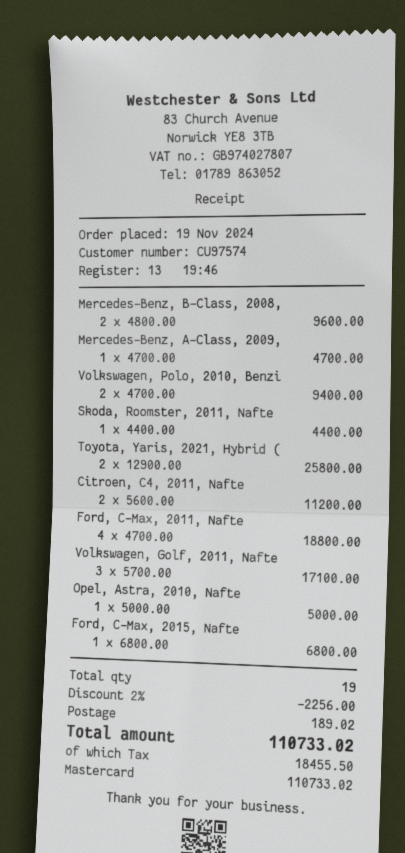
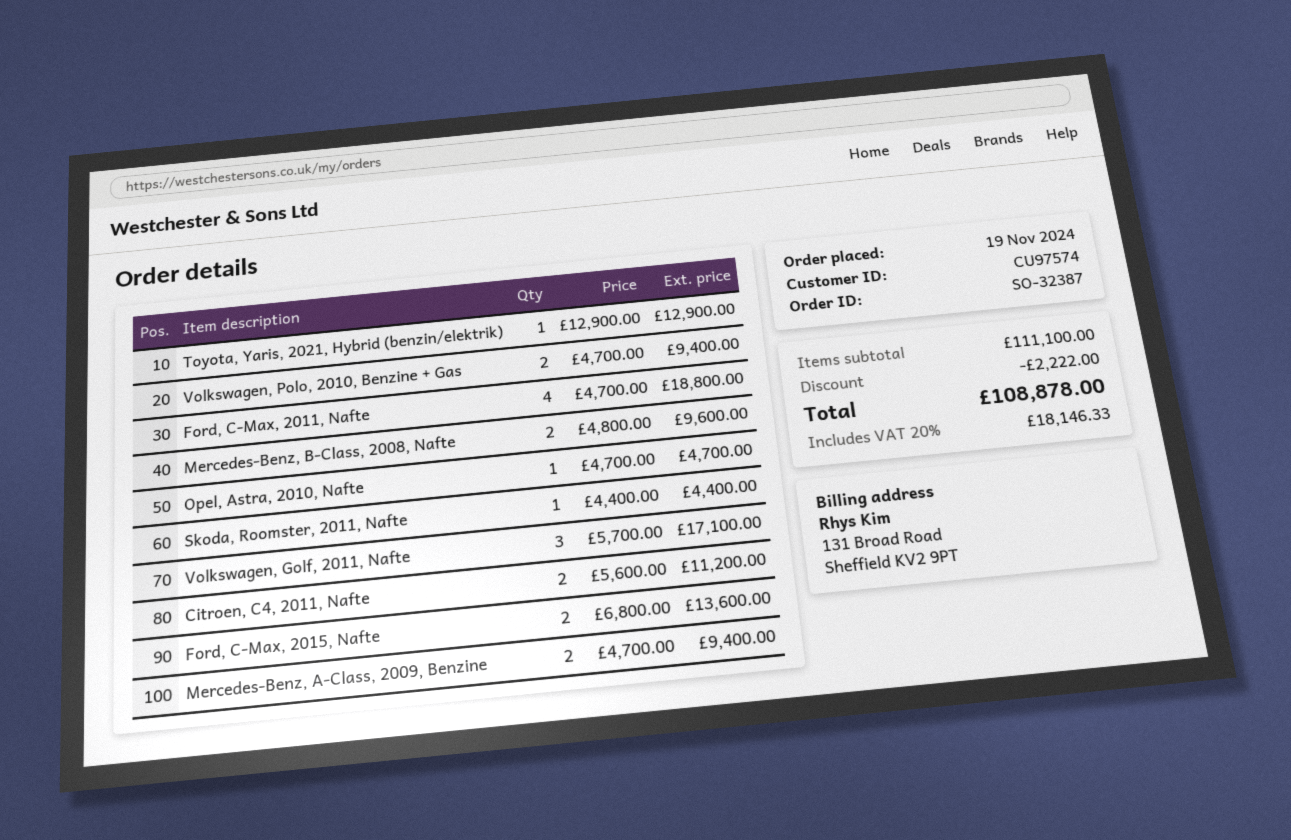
Mercedes-Benz, A-Class, 2009,: 1 x 4700.00 = 4700.00 -> 2 x 4700.00 = 9400.00
Toyota, Yaris, 2021, Hybrid (: 2 x 12900.00 = 25800.00 -> 1 x 12900.00 = 12900.00
Opel, Astra, 2010, Nafte: 1 x 5000.00 = 5000.00 -> 1 x 4700.00 = 4700.00
Ford, C-Max, 2015, Nafte: 1 x 6800.00 = 6800.00 -> 2 x 6800.00 = 13600.00
discount: 2256.00 -> 2222.00
shipping: 189.02 -> none
tax: 18455.50 -> 18146.33
total: 110733.02 -> 108878.00

